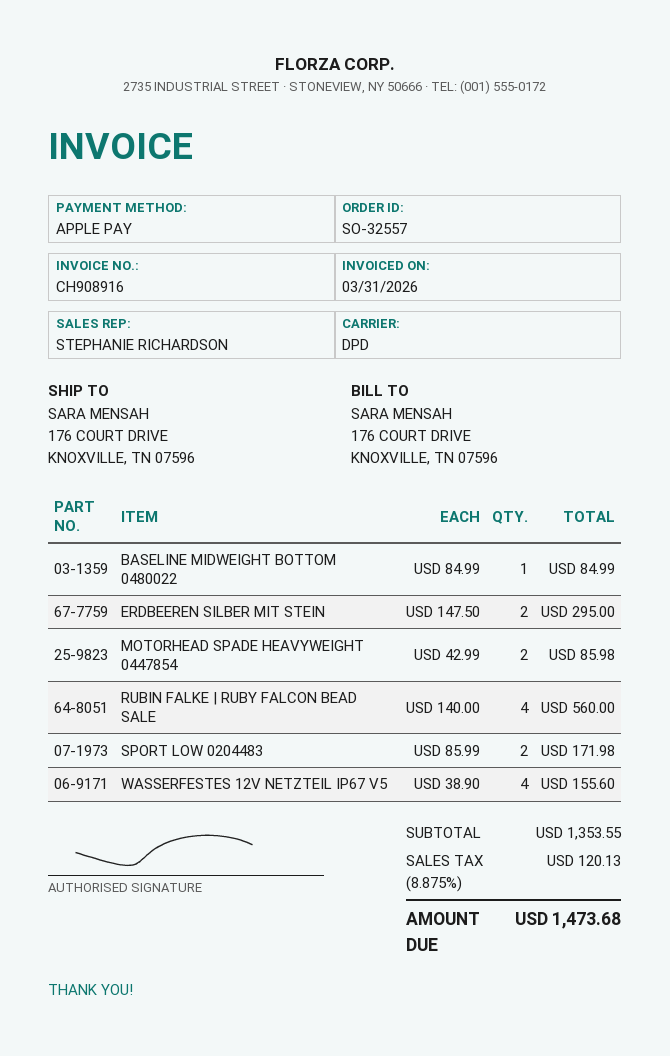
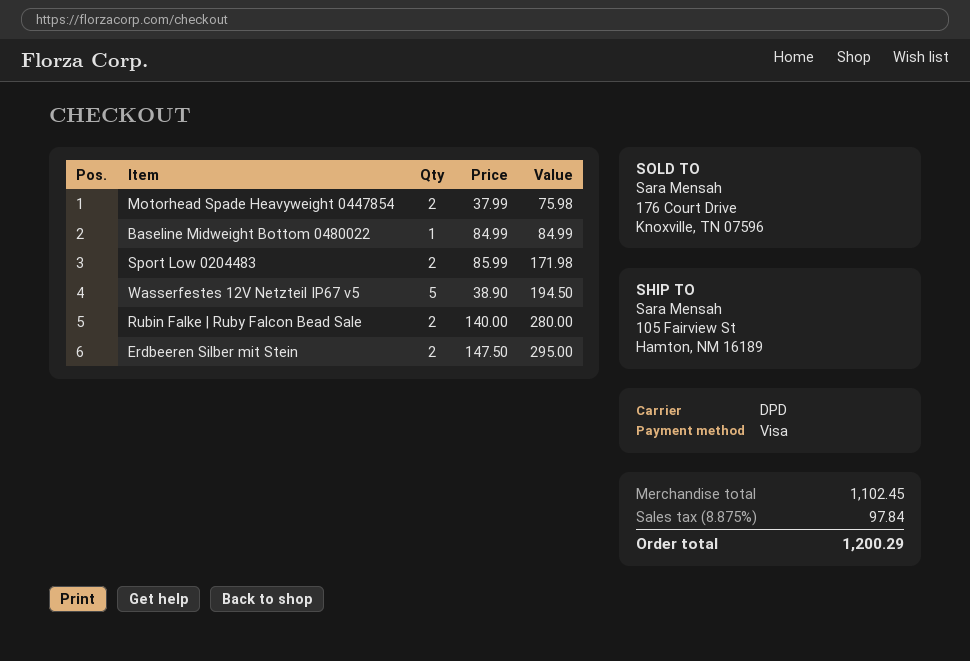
payment method: Apple Pay -> Visa
ship to: 176 COURT DRIVE, KNOXVILLE, TN 07596 -> 105 Fairview St, Hamton, NM 16189
MOTORHEAD SPADE HEAVYWEIGHT 0447854: 2 x 42.99 = 85.98 -> 2 x 37.99 = 75.98
RUBIN FALKE | RUBY FALCON BEAD SALE: 4 x 140.00 = 560.00 -> 2 x 140.00 = 280.00
WASSERFESTES 12V NETZTEIL IP67 V5: 4 x 38.90 = 155.60 -> 5 x 38.90 = 194.50
subtotal: 1353.55 -> 1102.45
tax: 8.875% = 120.13 -> 8.875% = 97.84
total: 1473.68 -> 1200.29

